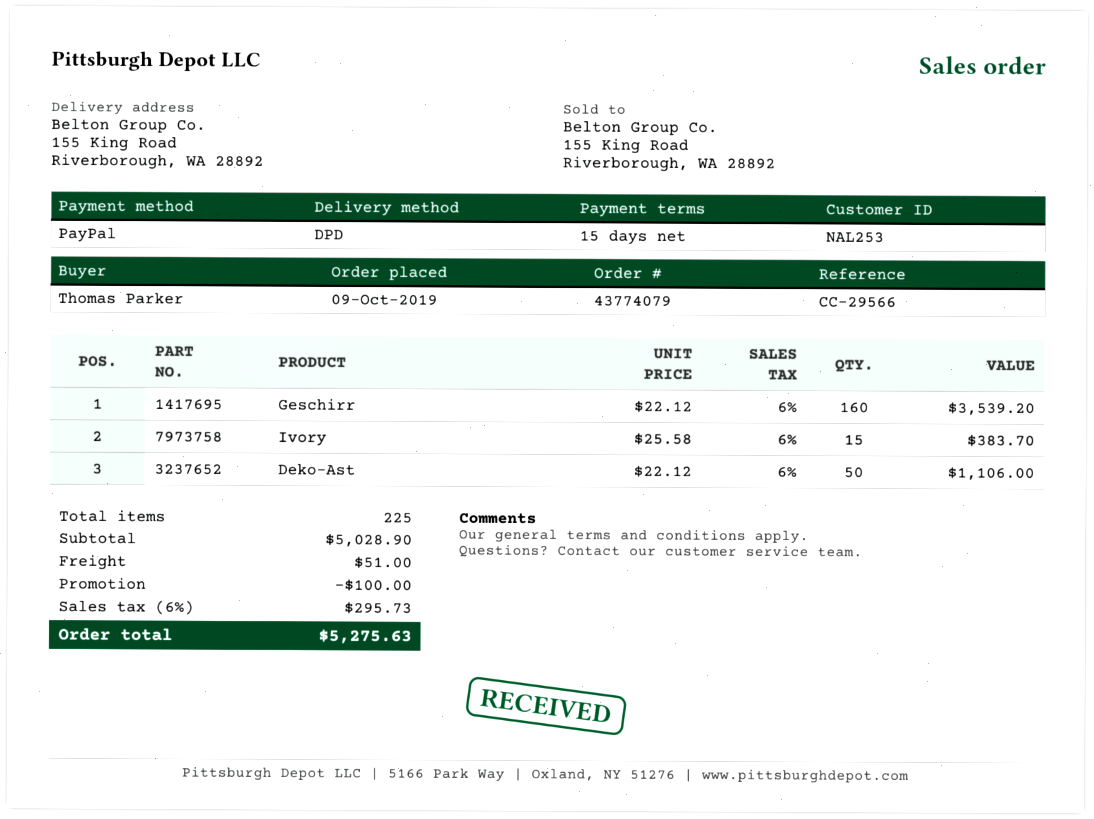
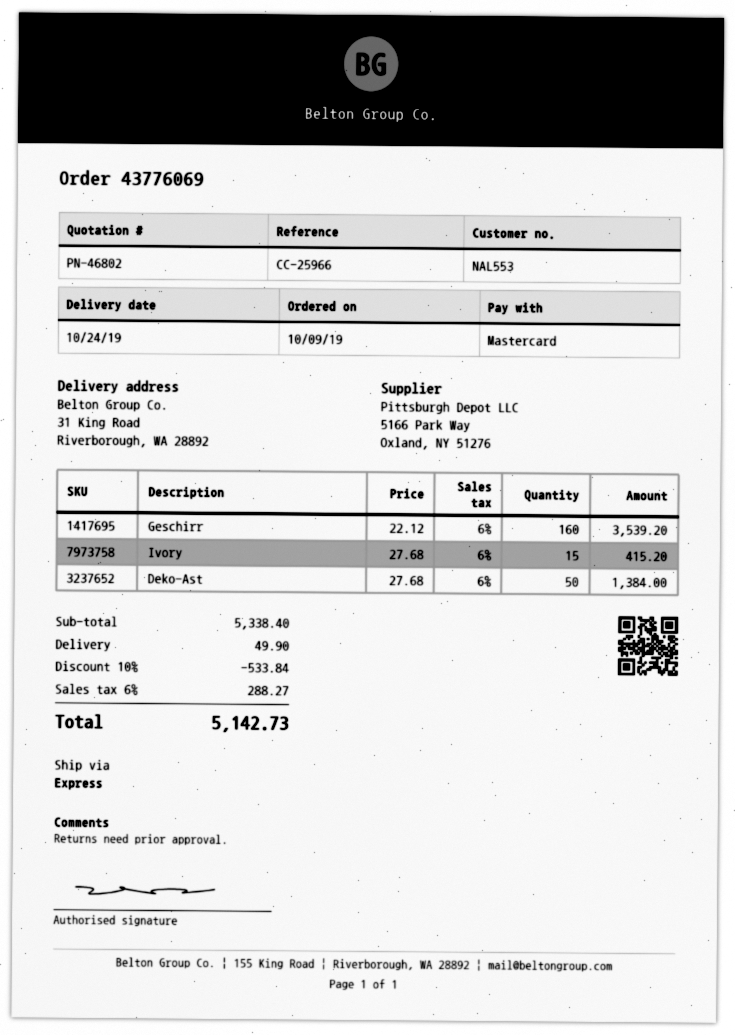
order number: 43774079 -> 43776069
customer number: NAL253 -> NAL553
reference: CC-29566 -> CC-25966
payment method: PayPal -> Mastercard
shipping method: DPD -> express
ship to: 155 King Road, Riverborough, WA 28892 -> 31 King Road, Riverborough, WA 28892
Ivory: 15 x 25.58 = 383.70 -> 15 x 27.68 = 415.20
Deko-Ast: 50 x 22.12 = 1106.00 -> 50 x 27.68 = 1384.00
subtotal: 5028.90 -> 5338.40
discount: 100.00 -> 533.84
shipping: 51.00 -> 49.90
tax: 6% = 295.73 -> 6% = 288.27
total: 5275.63 -> 5142.73

